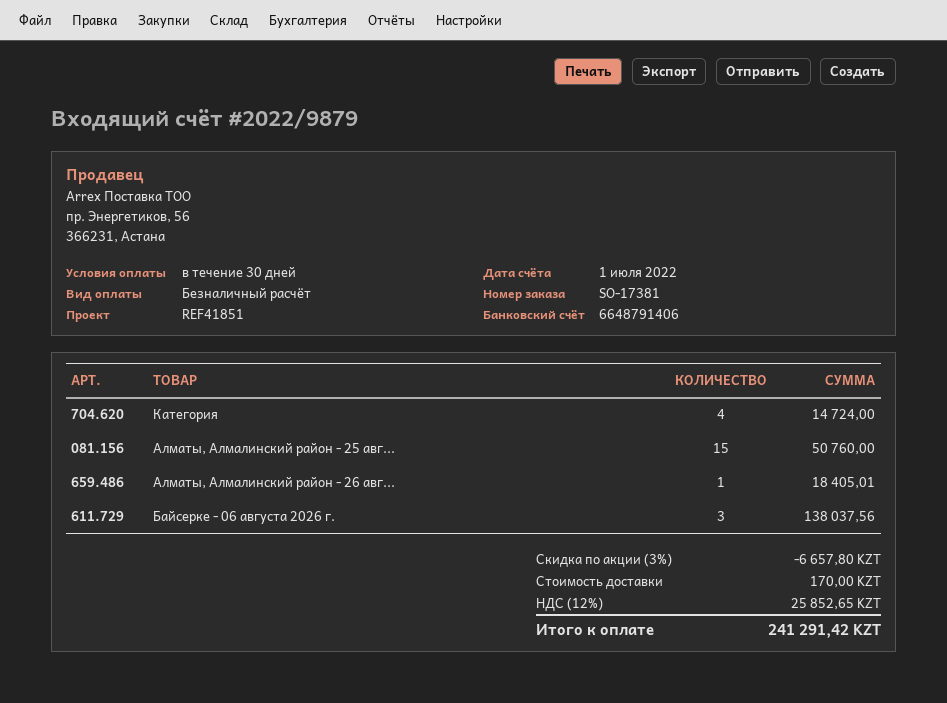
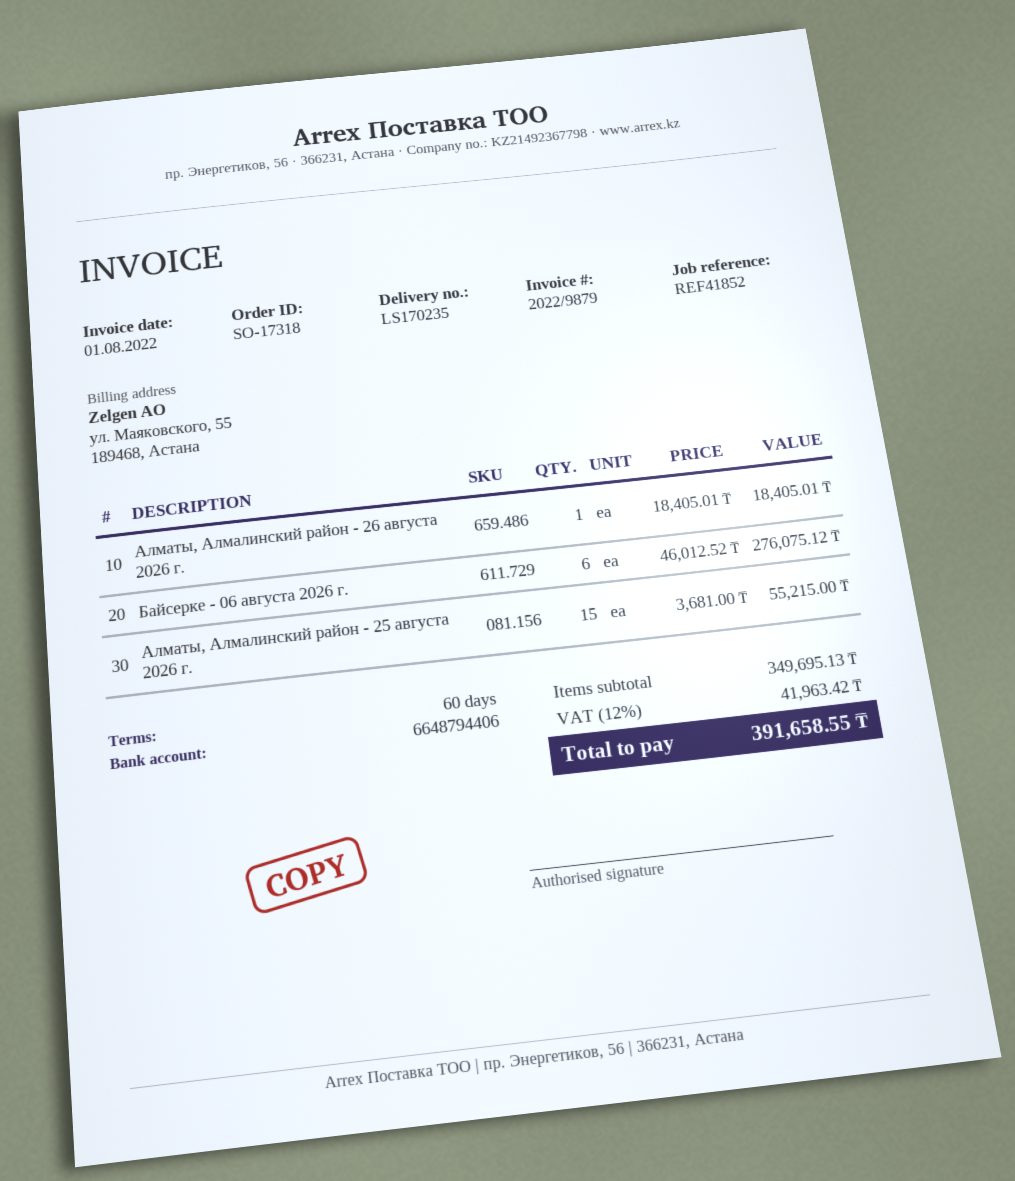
order number: SO-17381 -> SO-17318
invoice date: 2022-07-01 -> 2022-08-01
payment terms: 30 days -> 60 days
reference: REF41851 -> REF41852
bank account: 6648791406 -> 6648794406
Категория: 4 for 14724.00 -> none
Алматы, Алмалинский район - 25 авг...: 15 for 50760.00 -> 15 for 55215.00
Байсерке - 06 августа 2026 г.: 3 for 138037.56 -> 6 for 276075.12
discount: 3% = 6657.80 -> none
shipping: 170.00 -> none
tax: 12% = 25852.65 -> 12% = 41963.42
total: 241291.42 -> 391658.55

